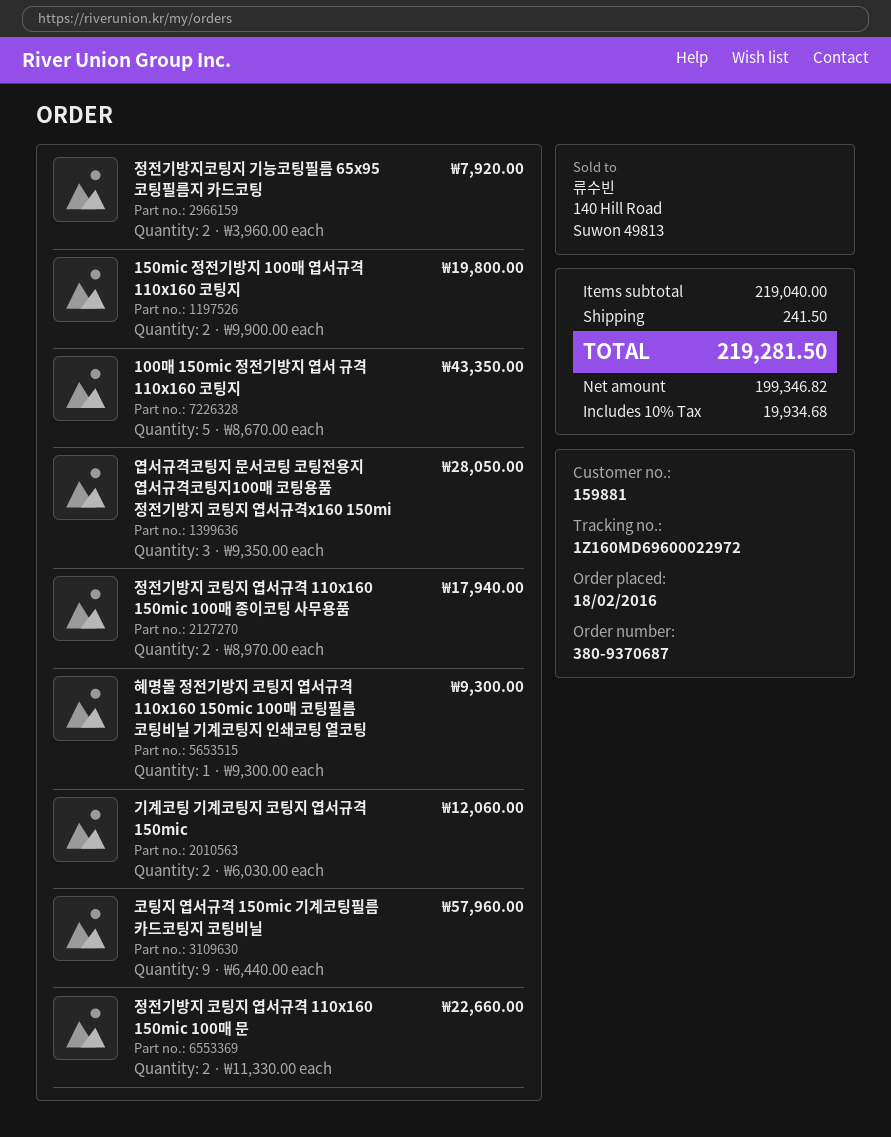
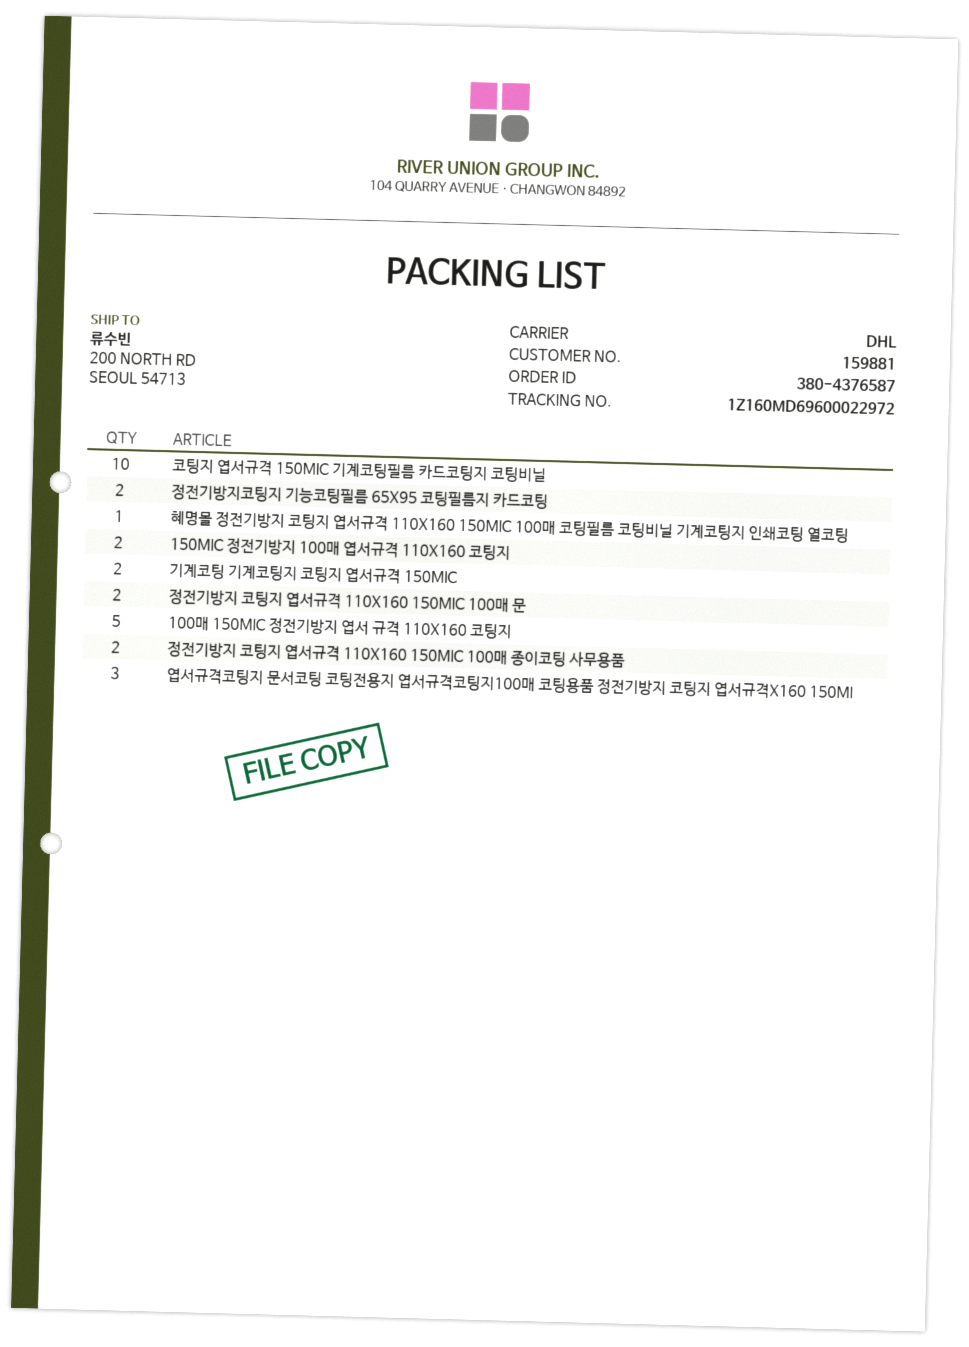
order number: 380-9370687 -> 380-4376587
코팅지 엽서규격 150mic 기계코팅필름 카드코팅지 코팅비닐: 9 -> 10

